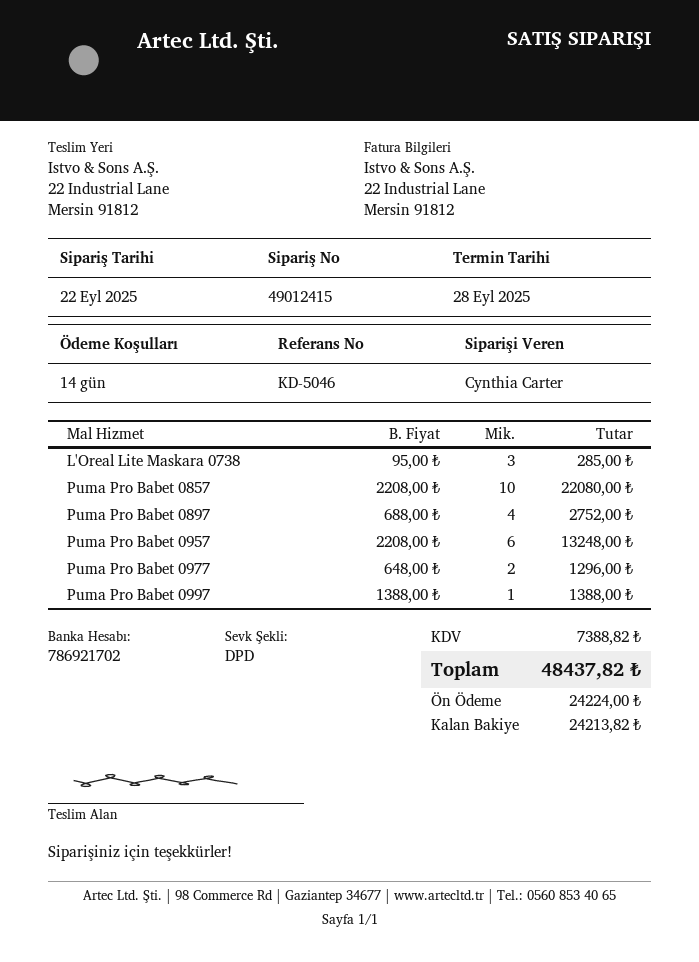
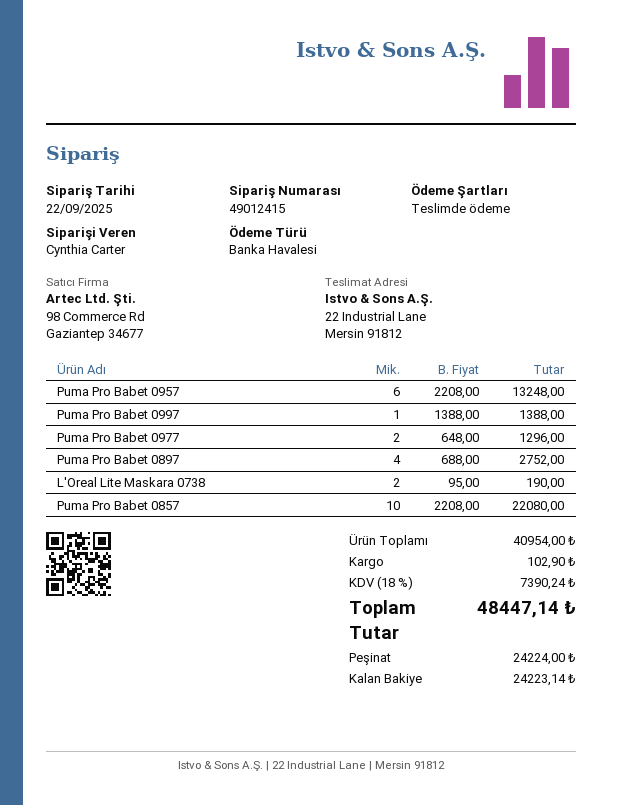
payment terms: 14 days -> on receipt
L'Oreal Lite Maskara 0738: 3 x 95.00 = 285.00 -> 2 x 95.00 = 190.00
shipping: none -> 102.90
tax: 7388.82 -> 7390.24
total: 48437.82 -> 48447.14
balance: 24213.82 -> 24223.14

